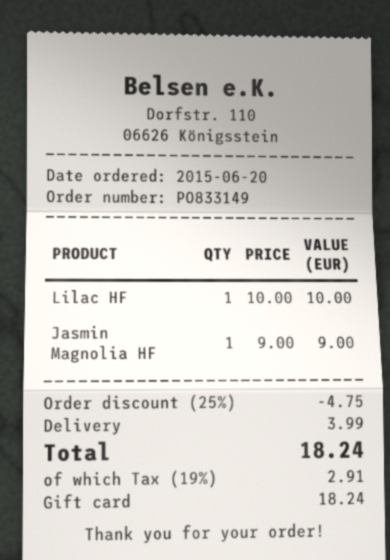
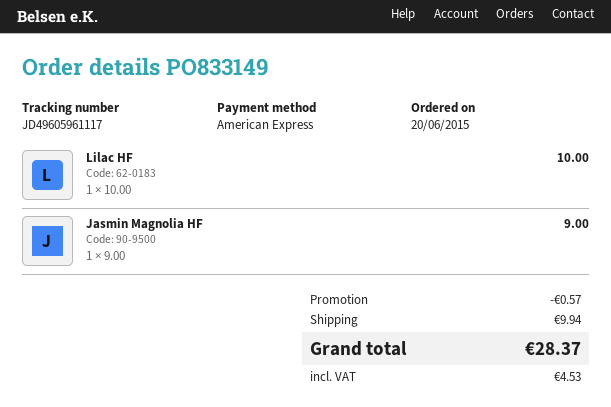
payment method: gift card -> American Express
discount: 4.75 -> 0.57
shipping: 3.99 -> 9.94
tax: 2.91 -> 4.53
total: 18.24 -> 28.37

